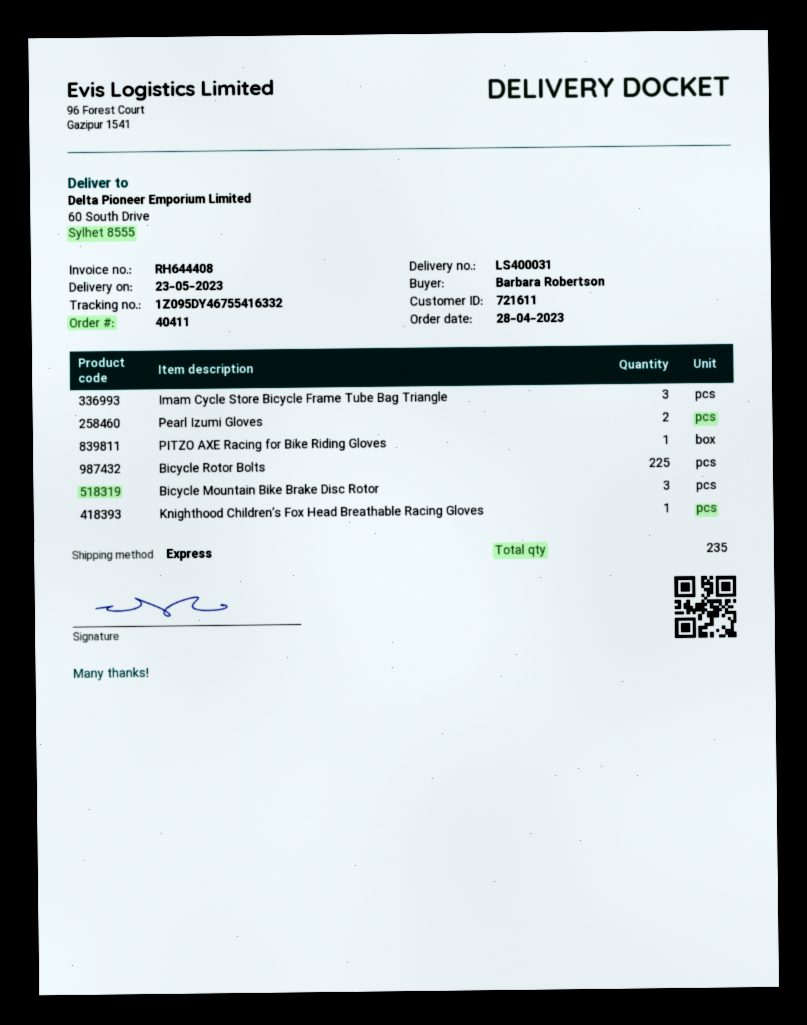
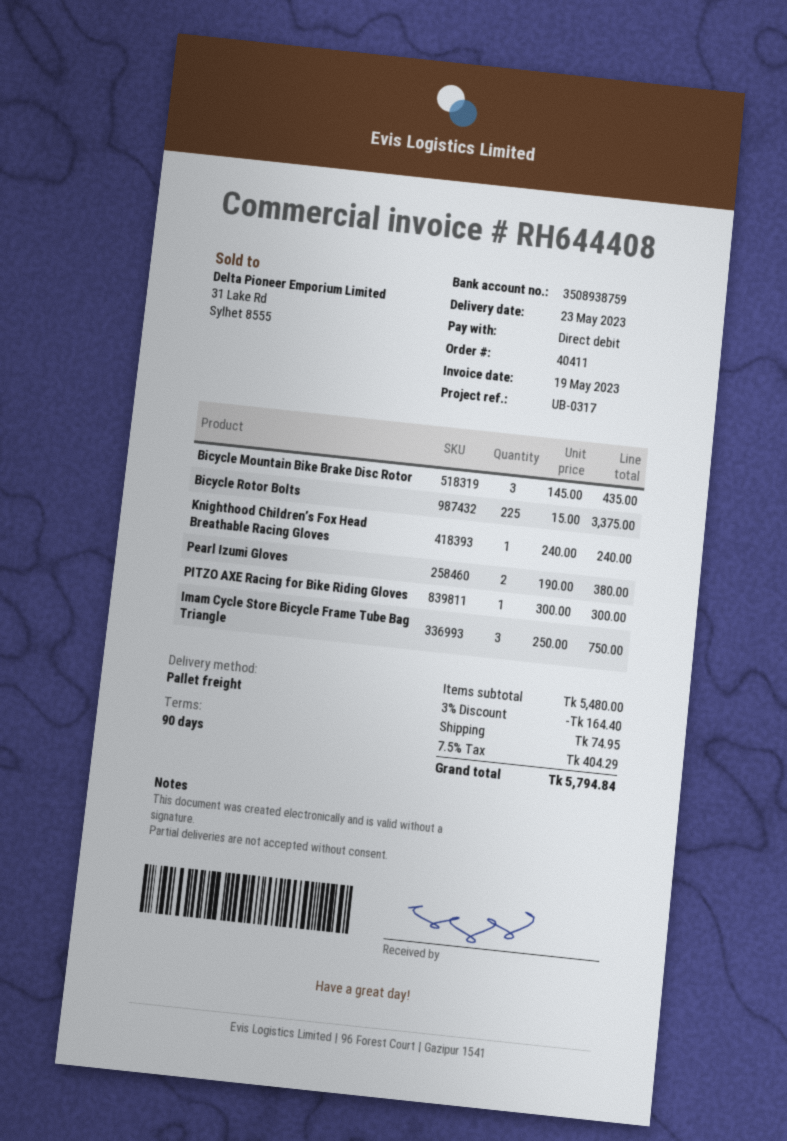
shipping method: express -> pallet freight

